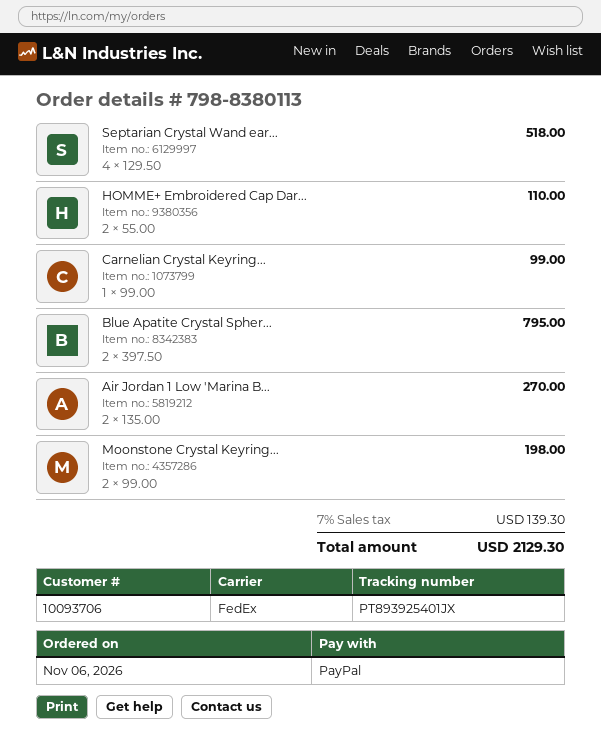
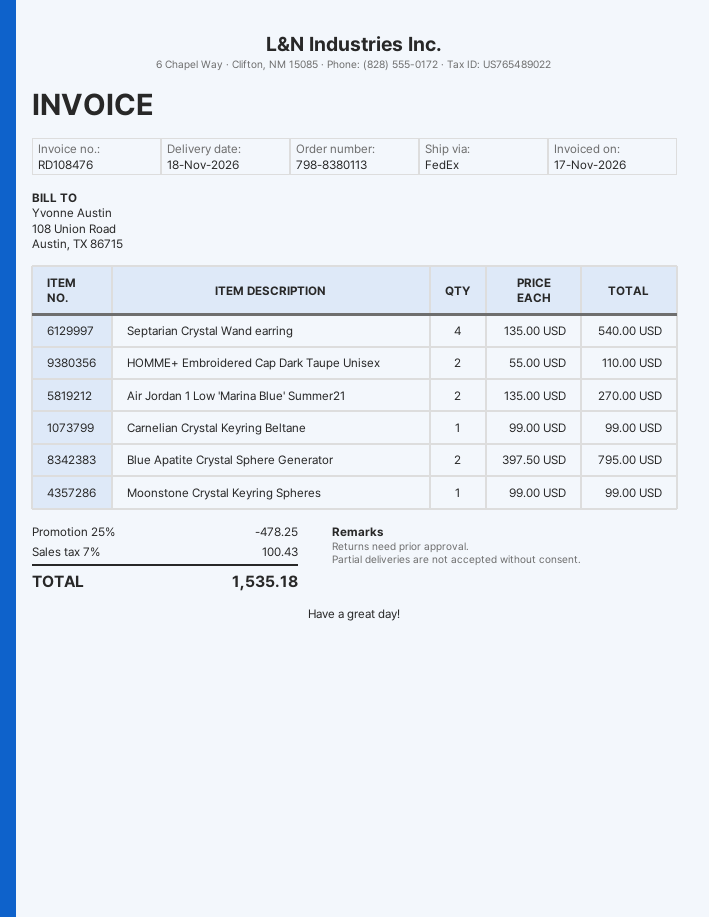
Septarian Crystal Wand ear...: 4 x 129.50 = 518.00 -> 4 x 135.00 = 540.00
Moonstone Crystal Keyring...: 2 x 99.00 = 198.00 -> 1 x 99.00 = 99.00
discount: none -> 25% = 478.25
tax: 7% = 139.30 -> 7% = 100.43
total: 2129.30 -> 1535.18

